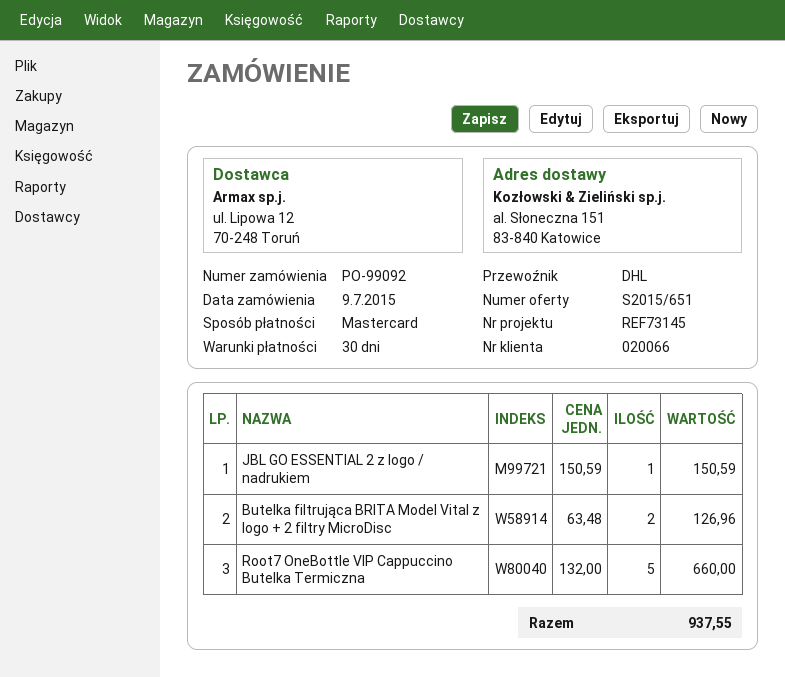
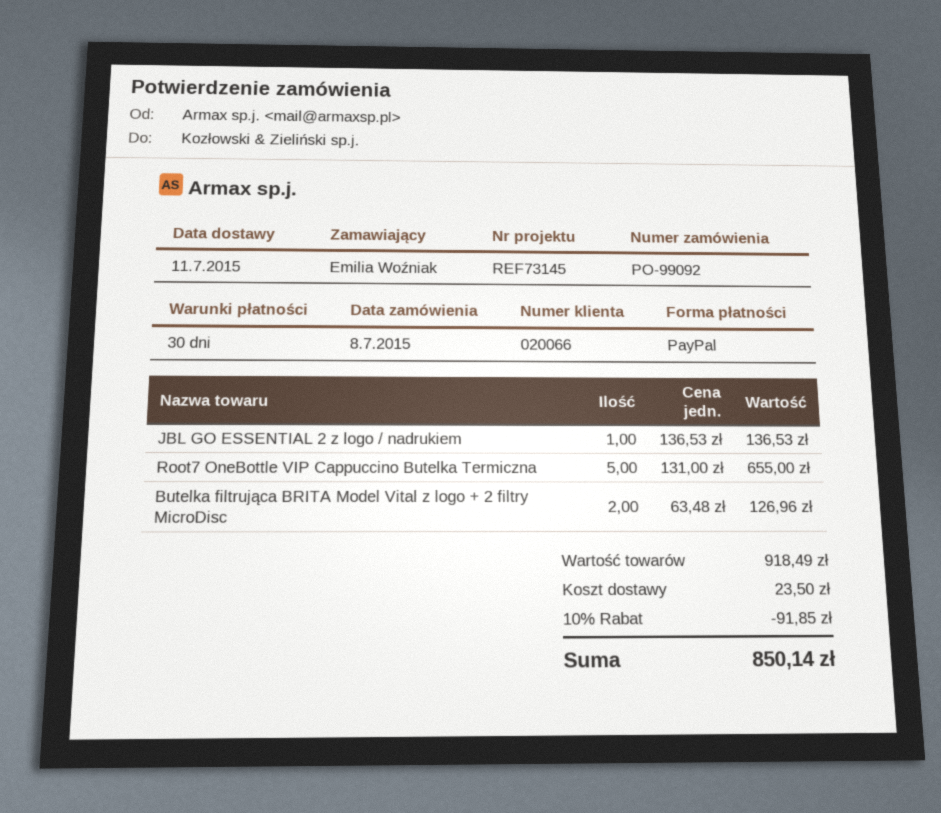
order date: 2015-07-09 -> 2015-07-08
payment method: Mastercard -> PayPal
JBL GO ESSENTIAL 2 z logo / nadrukiem: 1 x 150.59 = 150.59 -> 1 x 136.53 = 136.53
Root7 OneBottle VIP Cappuccino Butelka Termiczna: 5 x 132.00 = 660.00 -> 5 x 131.00 = 655.00
discount: none -> 10% = 91.85
shipping: none -> 23.50
total: 937.55 -> 850.14

